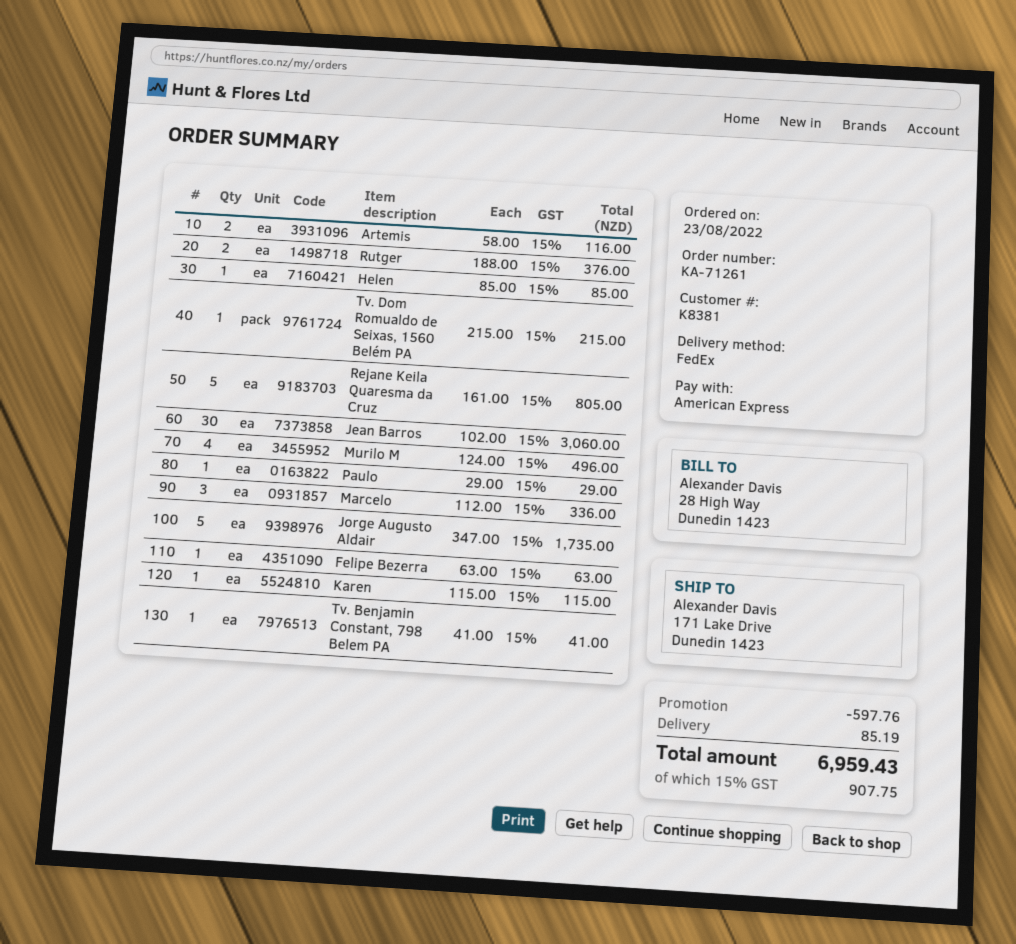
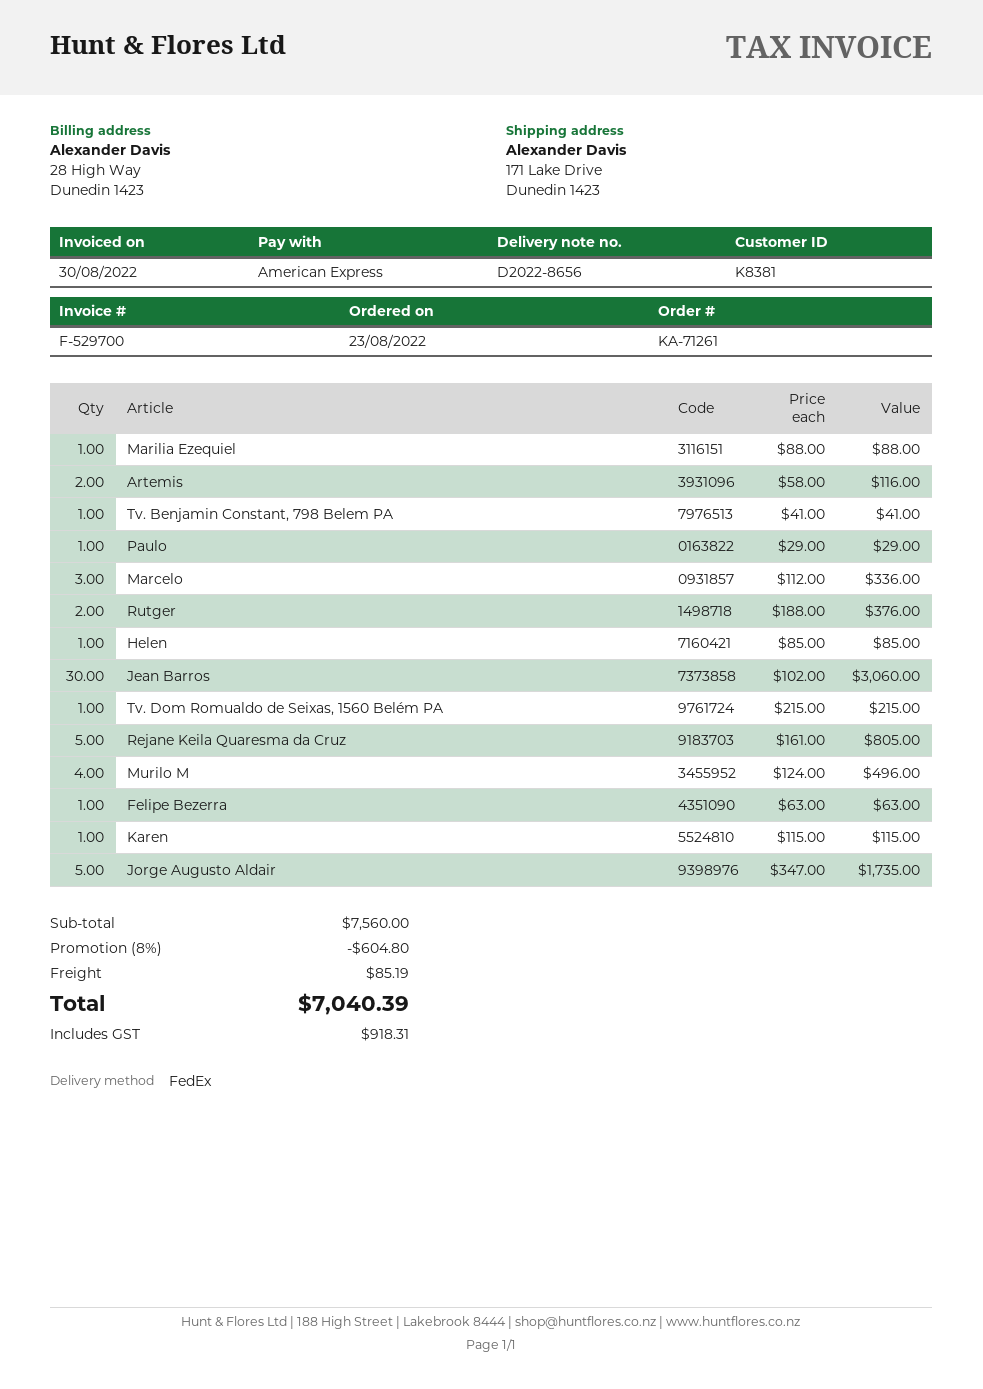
Marilia Ezequiel: none -> 1 x 88.00 = 88.00
discount: 597.76 -> 604.80
tax: 907.75 -> 918.31
total: 6959.43 -> 7040.39

